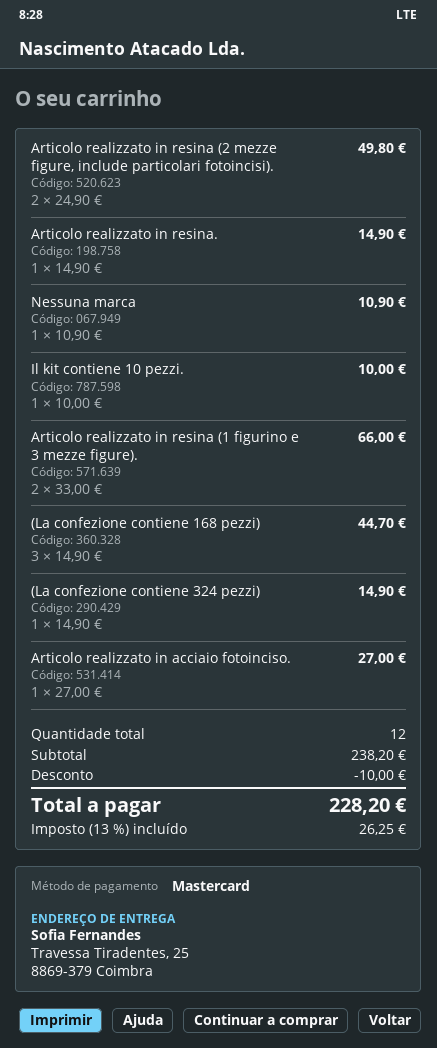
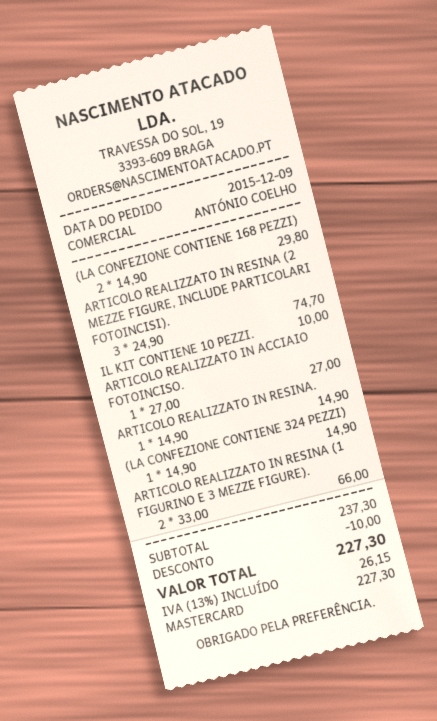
Articolo realizzato in resina (2 mezze figure, include particolari fotoincisi).: 2 x 24.90 = 49.80 -> 3 x 24.90 = 74.70
Nessuna marca: 1 x 10.90 = 10.90 -> none
(La confezione contiene 168 pezzi): 3 x 14.90 = 44.70 -> 2 x 14.90 = 29.80
subtotal: 238.20 -> 237.30
tax: 13% = 26.25 -> 13% = 26.15
total: 228.20 -> 227.30

